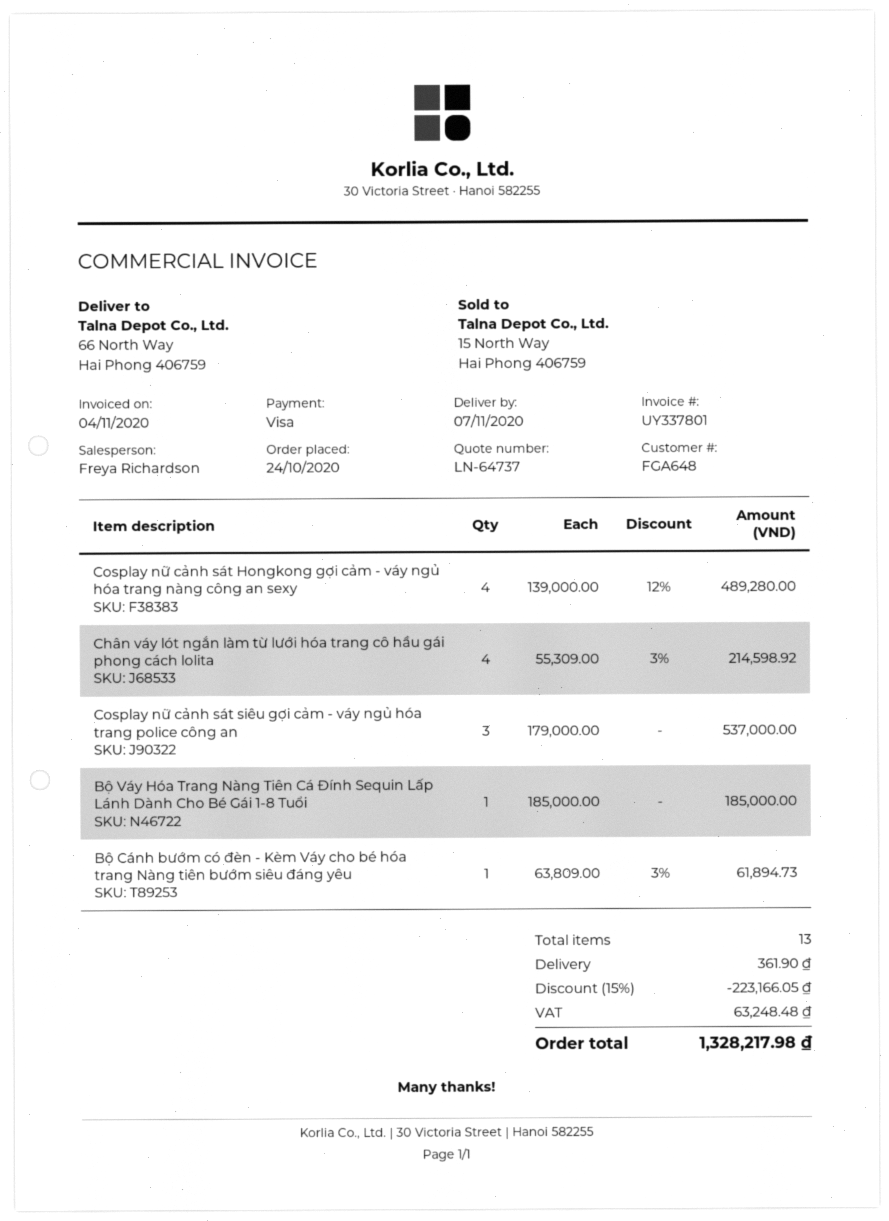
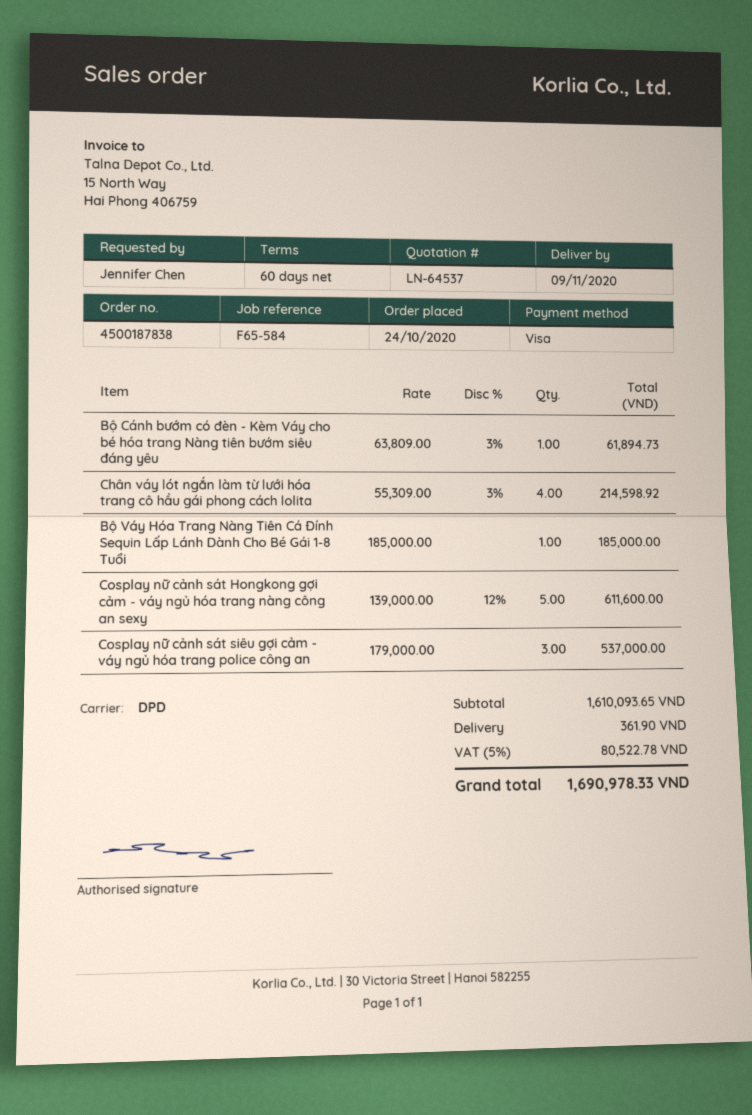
quote number: LN-64737 -> LN-64537
delivery date: 2020-11-07 -> 2020-11-09
Cosplay nữ cảnh sát Hongkong gợi cảm - váy ngủ hóa trang nàng công an sexy: 4 x 139000.00 - 12% = 489280.00 -> 5 x 139000.00 - 12% = 611600.00
discount: 15% = 223166.05 -> none
tax: 63248.48 -> 80522.78
total: 1328217.98 -> 1690978.33

